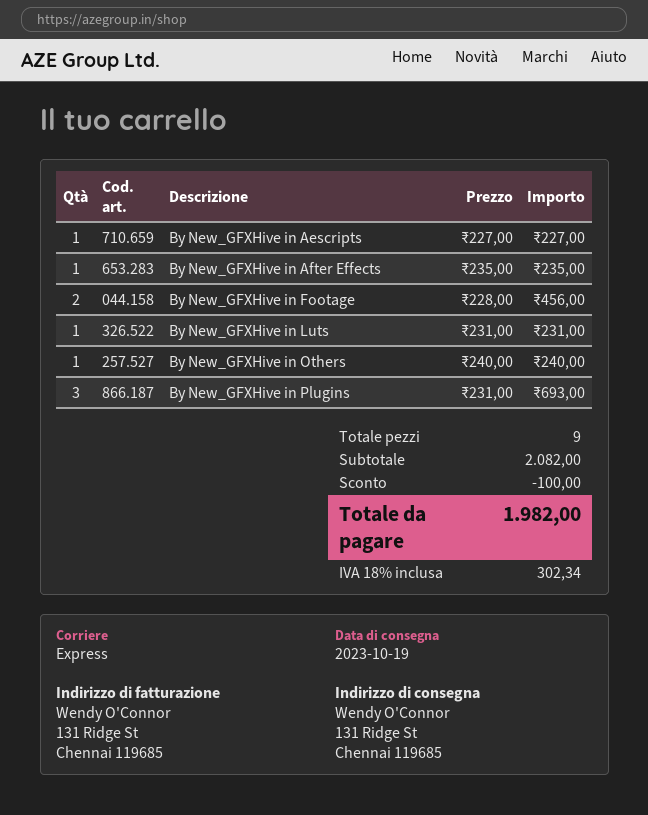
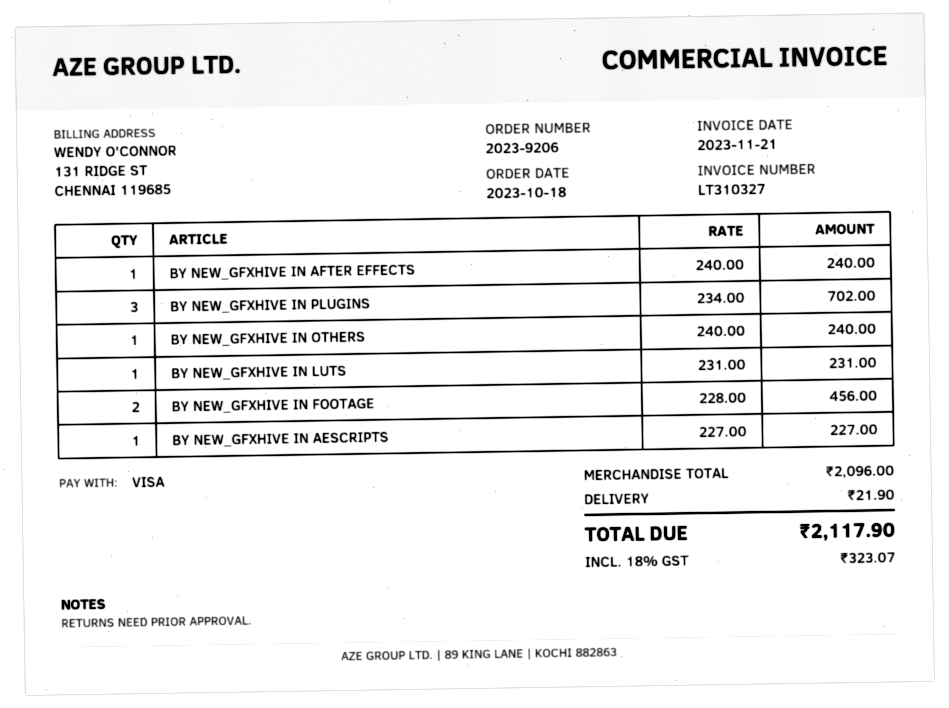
By New_GFXHive in After Effects: 1 x 235.00 = 235.00 -> 1 x 240.00 = 240.00
By New_GFXHive in Plugins: 3 x 231.00 = 693.00 -> 3 x 234.00 = 702.00
subtotal: 2082.00 -> 2096.00
discount: 100.00 -> none
shipping: none -> 21.90
tax: 18% = 302.34 -> 18% = 323.07
total: 1982.00 -> 2117.90

